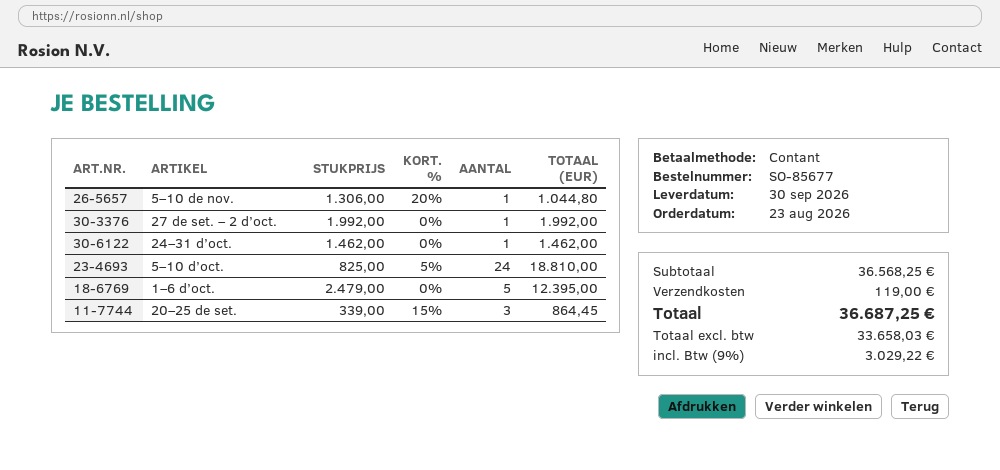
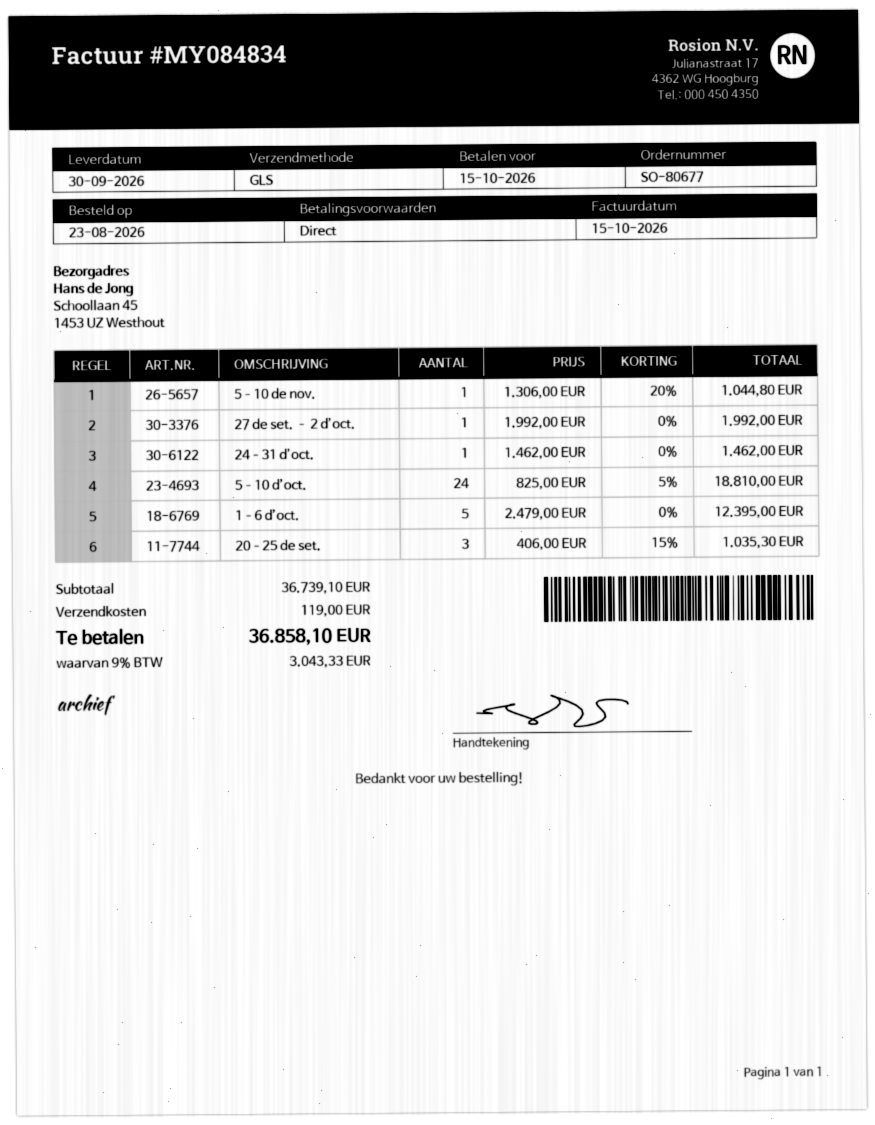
order number: SO-85677 -> SO-80677
20–25 de set.: 3 x 339.00 - 15% = 864.45 -> 3 x 406.00 - 15% = 1035.30
subtotal: 36568.25 -> 36739.10
tax: 9% = 3029.22 -> 9% = 3043.33
total: 36687.25 -> 36858.10

